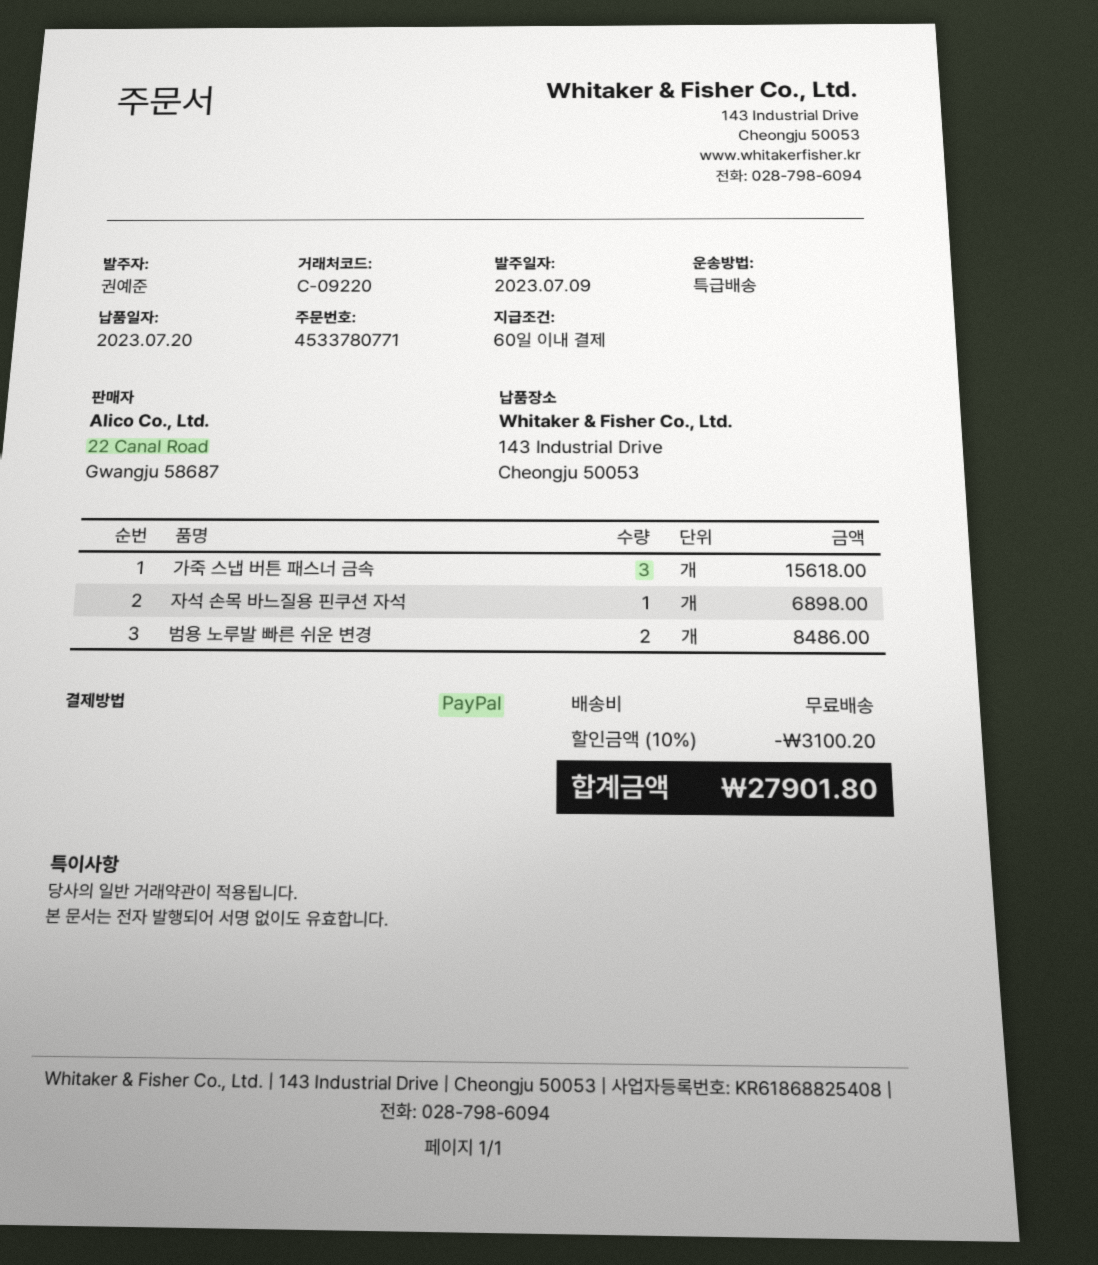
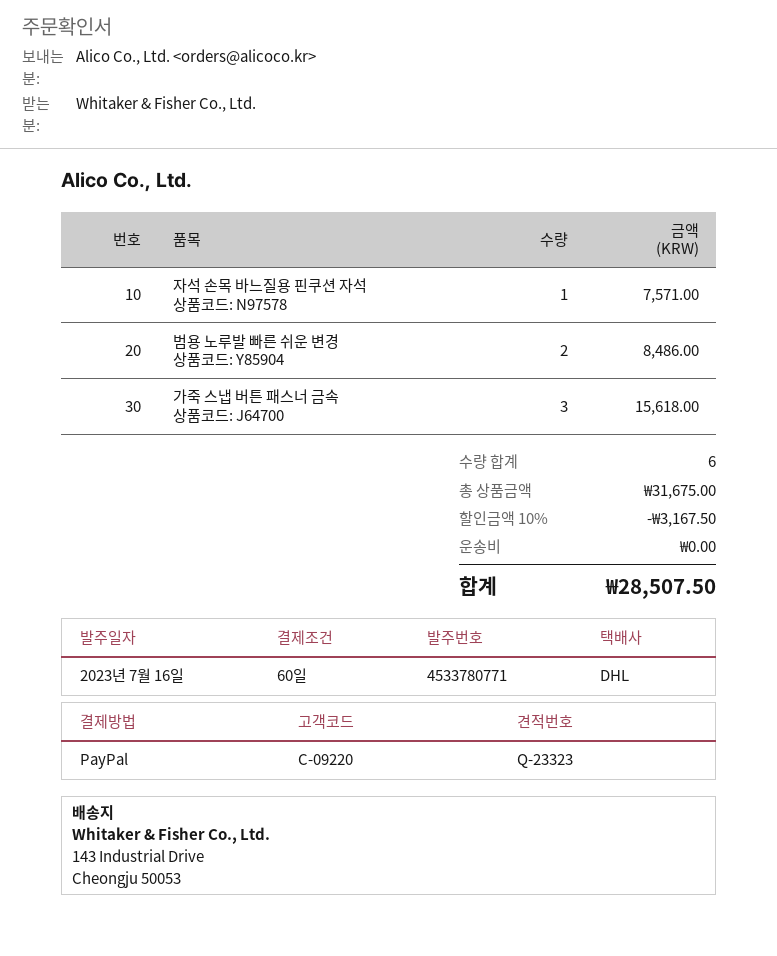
order date: 2023-07-09 -> 2023-07-16
shipping method: express -> DHL
자석 손목 바느질용 핀쿠션 자석: 1 for 6898.00 -> 1 for 7571.00
discount: 10% = 3100.20 -> 10% = 3167.50
total: 27901.80 -> 28507.50

